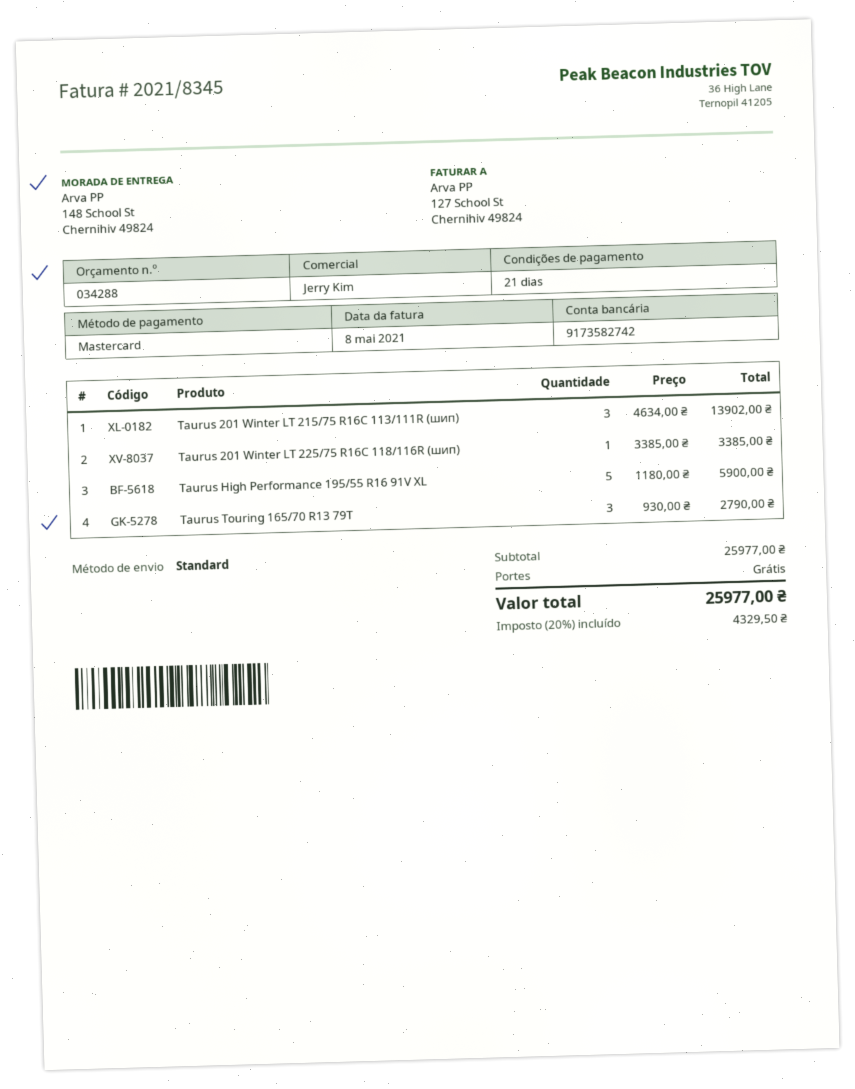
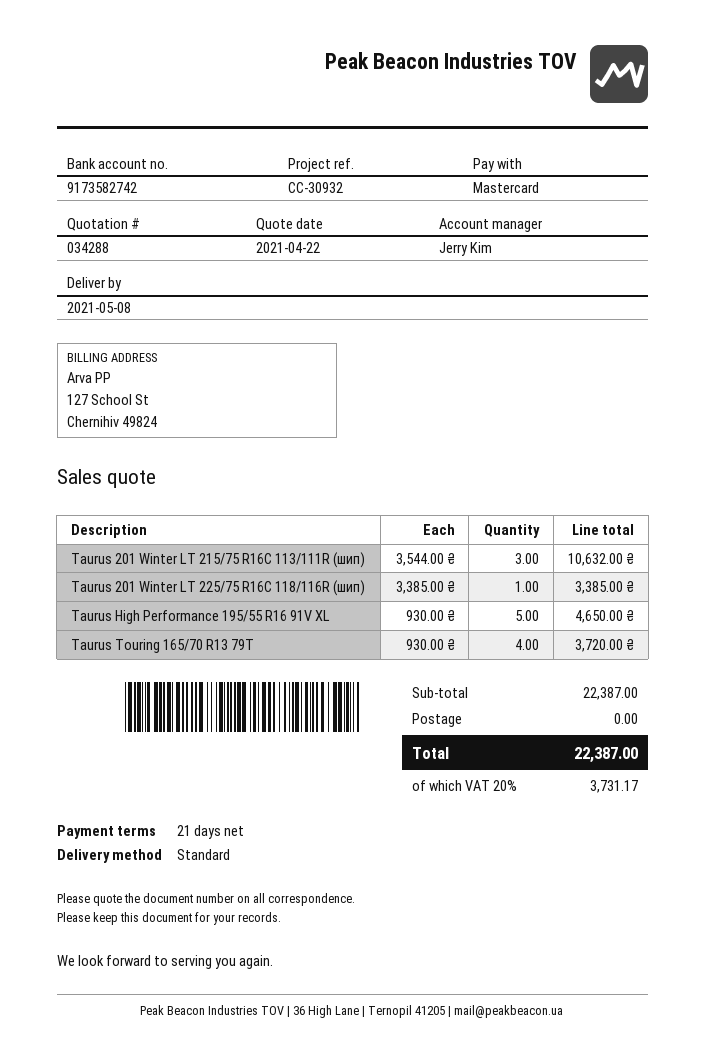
Taurus 201 Winter LT 215/75 R16C 113/111R (шип): 3 x 4634.00 = 13902.00 -> 3 x 3544.00 = 10632.00
Taurus High Performance 195/55 R16 91V XL: 5 x 1180.00 = 5900.00 -> 5 x 930.00 = 4650.00
Taurus Touring 165/70 R13 79T: 3 x 930.00 = 2790.00 -> 4 x 930.00 = 3720.00
subtotal: 25977.00 -> 22387.00
tax: 20% = 4329.50 -> 20% = 3731.17
total: 25977.00 -> 22387.00

